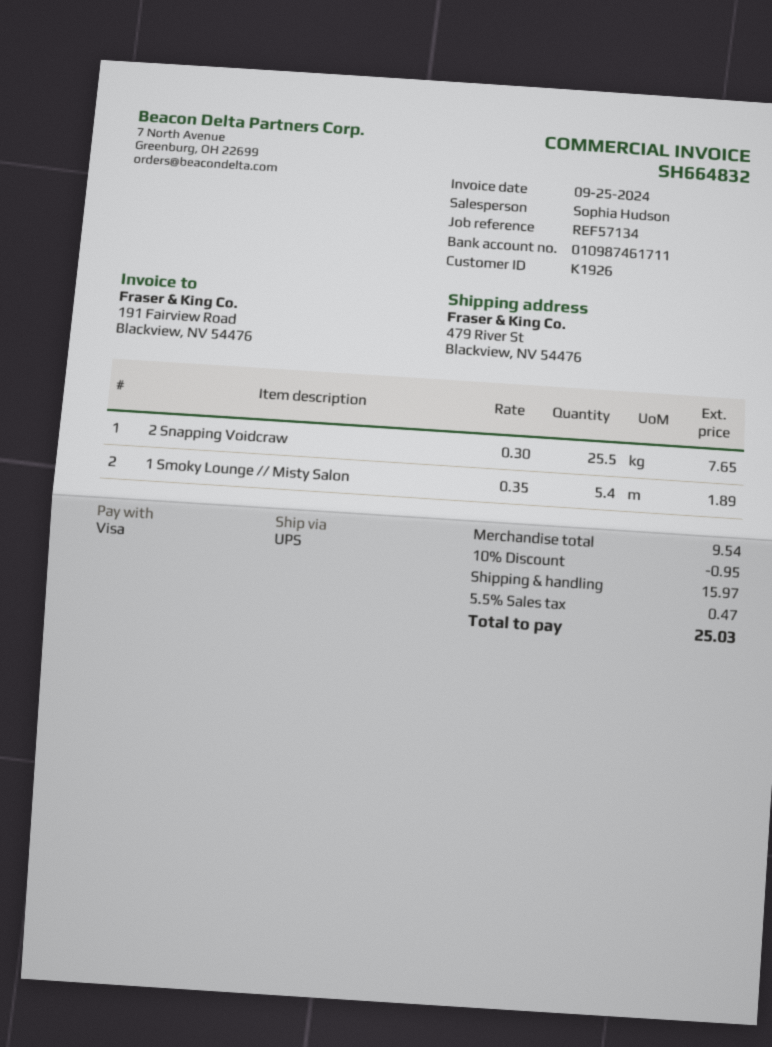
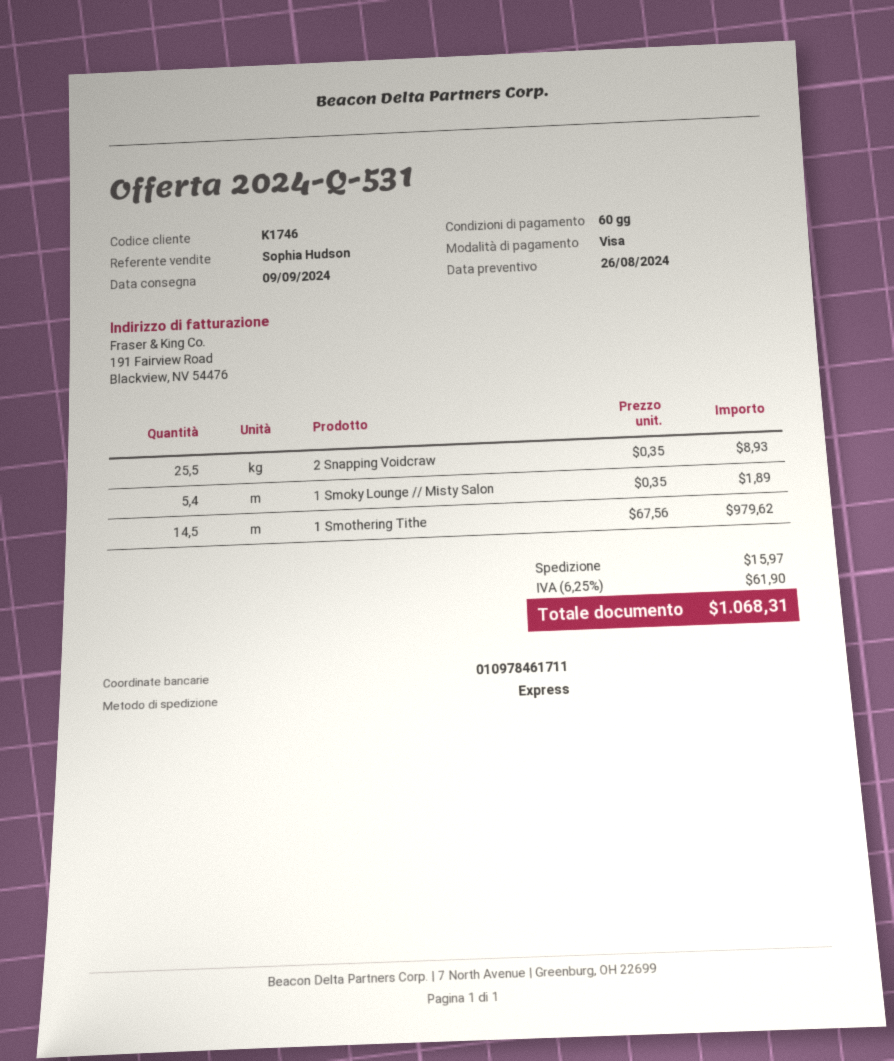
customer number: K1926 -> K1746
bank account: 010987461711 -> 010978461711
shipping method: UPS -> express
2 Snapping Voidcraw: 25.5 x 0.30 = 7.65 -> 25.5 x 0.35 = 8.93
1 Smothering Tithe: none -> 14.5 x 67.56 = 979.62
discount: 10% = 0.95 -> none
tax: 5.5% = 0.47 -> 6.25% = 61.90
total: 25.03 -> 1068.31

